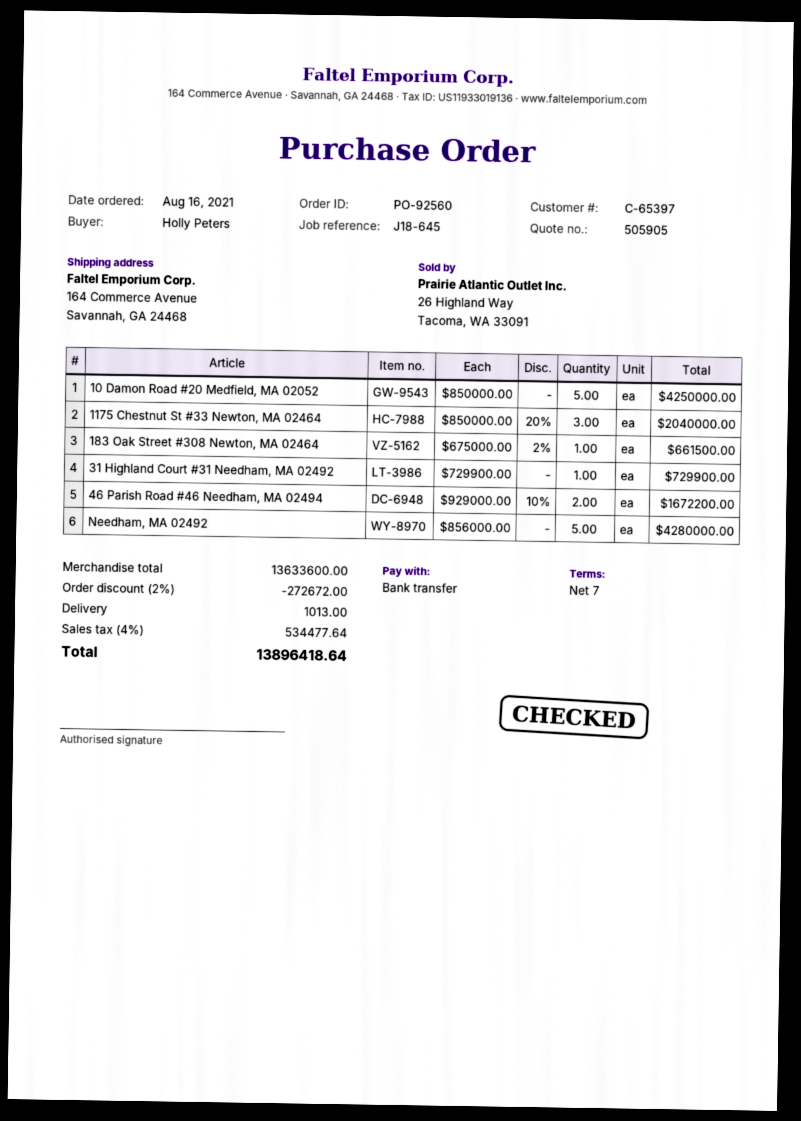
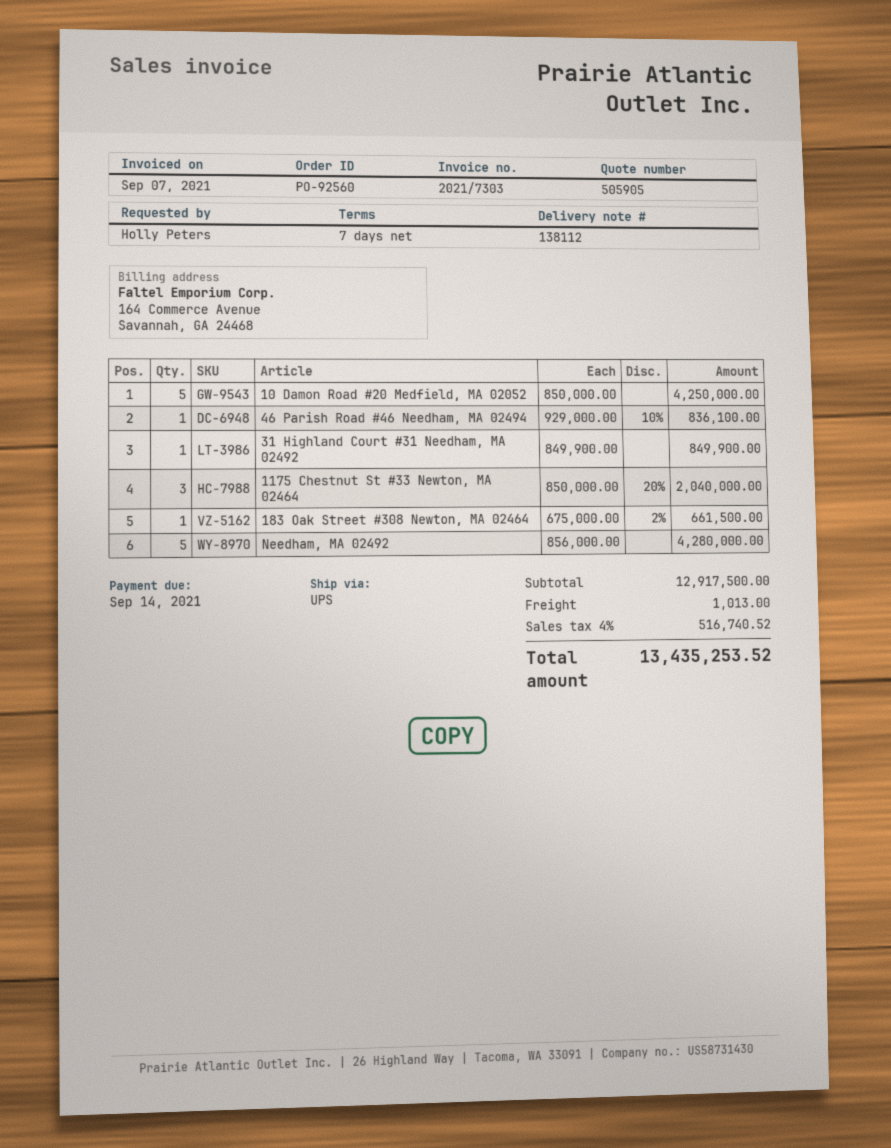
31 Highland Court #31 Needham, MA 02492: 1 x 729900.00 = 729900.00 -> 1 x 849900.00 = 849900.00
46 Parish Road #46 Needham, MA 02494: 2 x 929000.00 - 10% = 1672200.00 -> 1 x 929000.00 - 10% = 836100.00
subtotal: 13633600.00 -> 12917500.00
discount: 2% = 272672.00 -> none
tax: 4% = 534477.64 -> 4% = 516740.52
total: 13896418.64 -> 13435253.52

